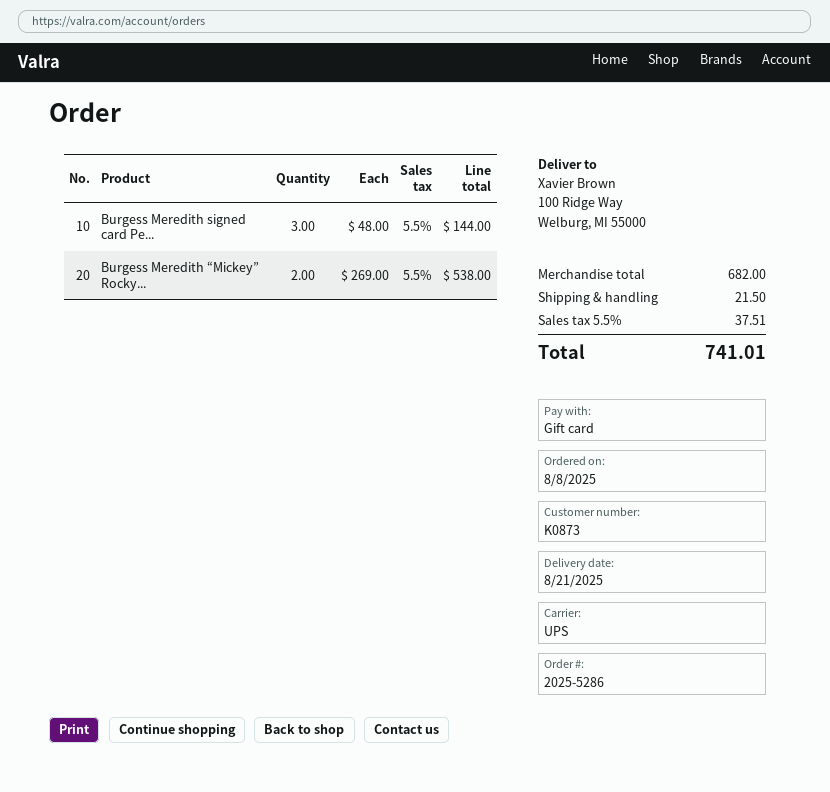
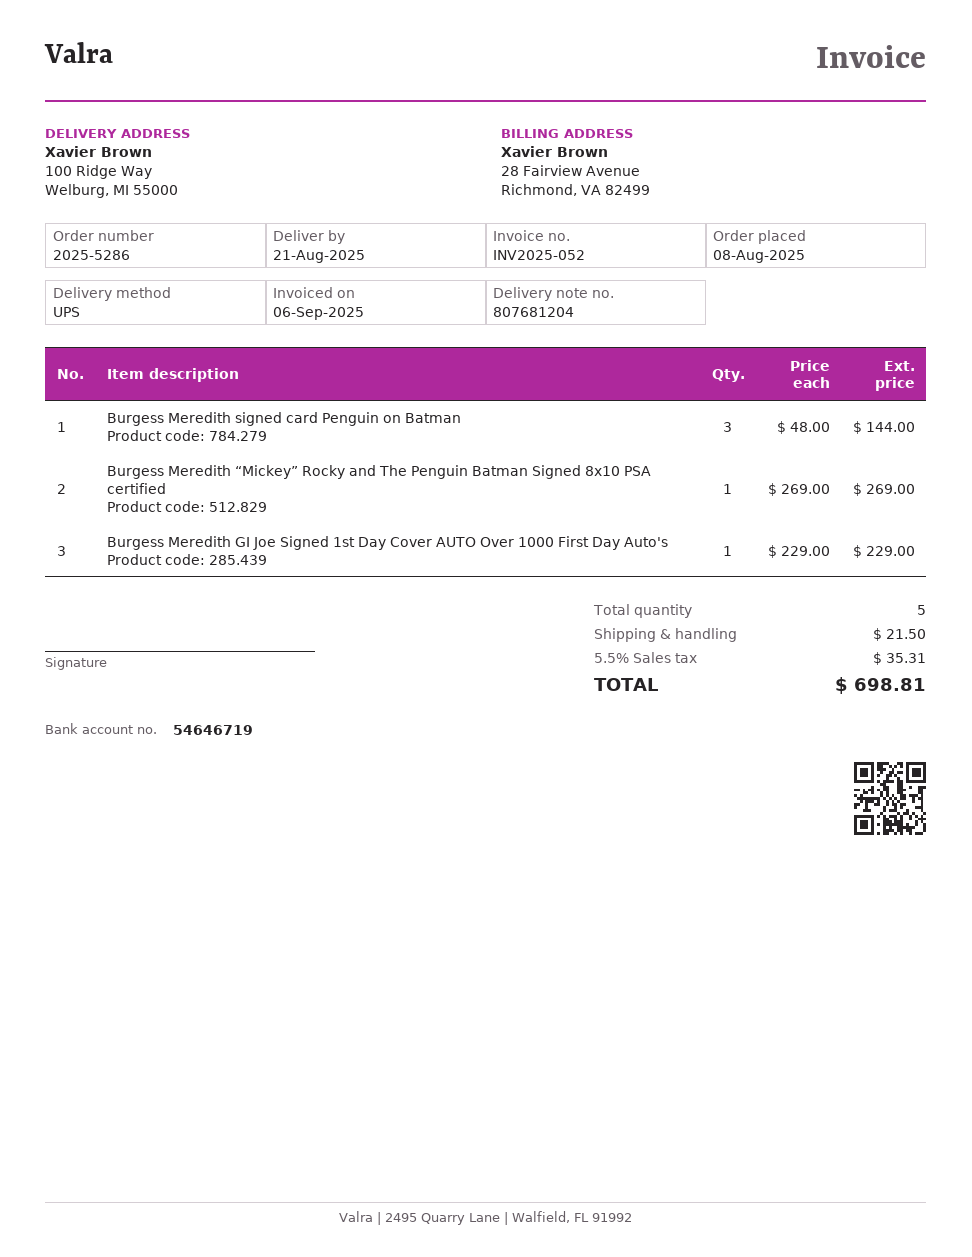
Burgess Meredith “Mickey” Rocky...: 2 x 269.00 = 538.00 -> 1 x 269.00 = 269.00
Burgess Meredith GI Joe Signed 1st Day Cover AUTO Over 1000 First Day Auto's: none -> 1 x 229.00 = 229.00
tax: 5.5% = 37.51 -> 5.5% = 35.31
total: 741.01 -> 698.81

